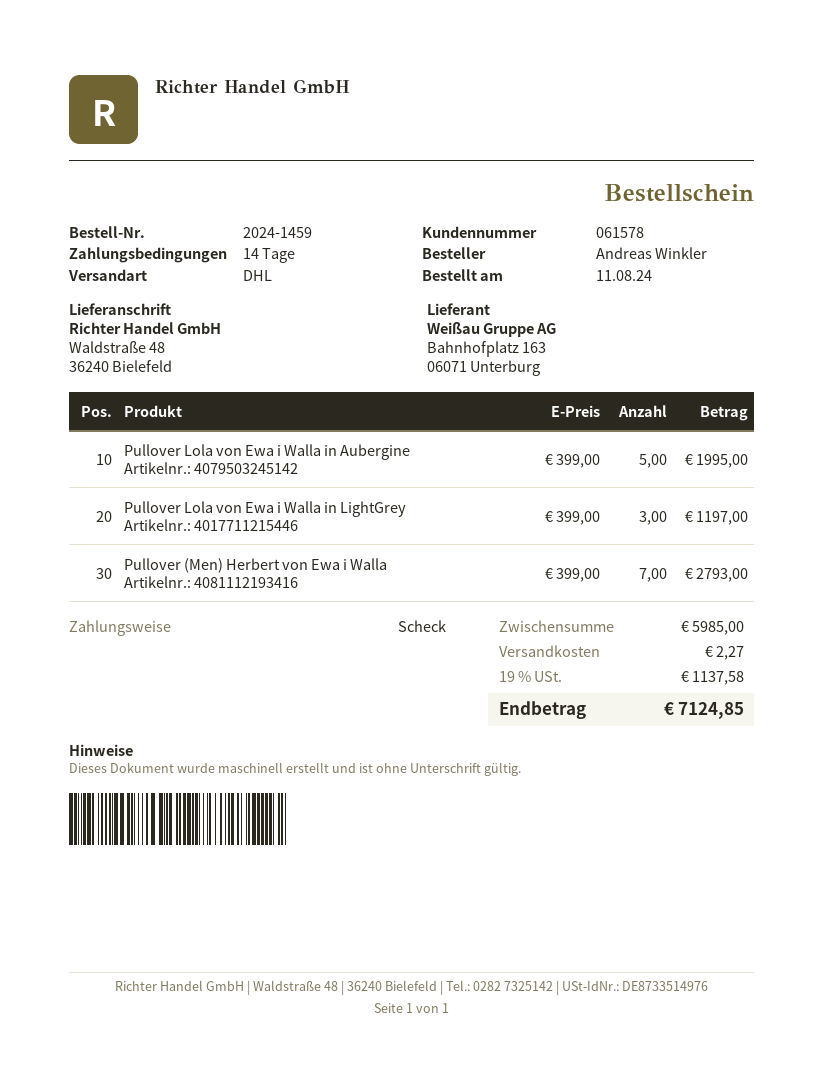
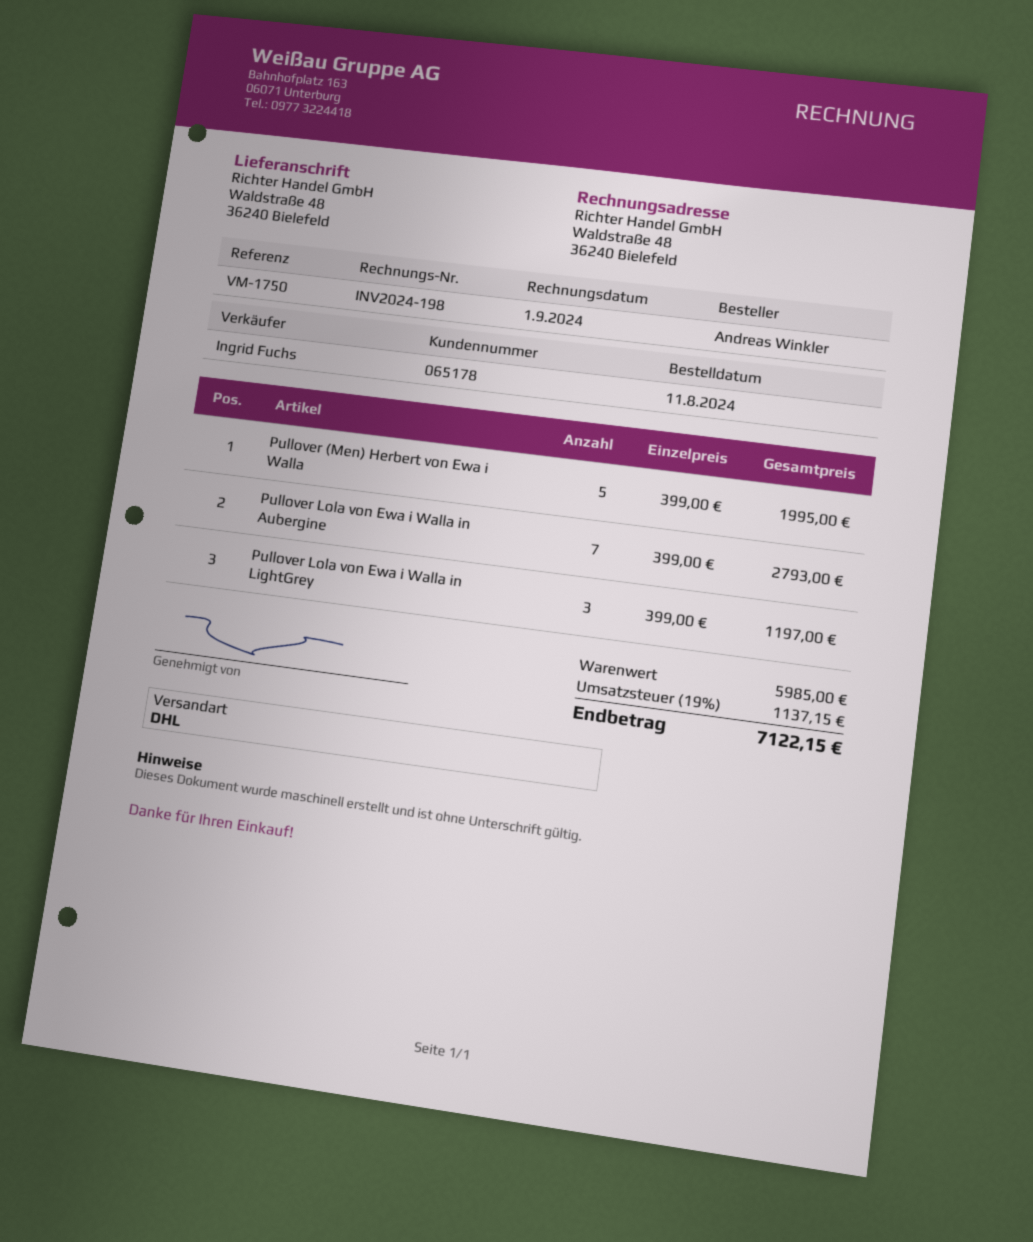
customer number: 061578 -> 065178
Pullover Lola von Ewa i Walla in Aubergine: 5 x 399.00 = 1995.00 -> 7 x 399.00 = 2793.00
Pullover (Men) Herbert von Ewa i Walla: 7 x 399.00 = 2793.00 -> 5 x 399.00 = 1995.00
shipping: 2.27 -> none
tax: 19% = 1137.58 -> 19% = 1137.15
total: 7124.85 -> 7122.15

